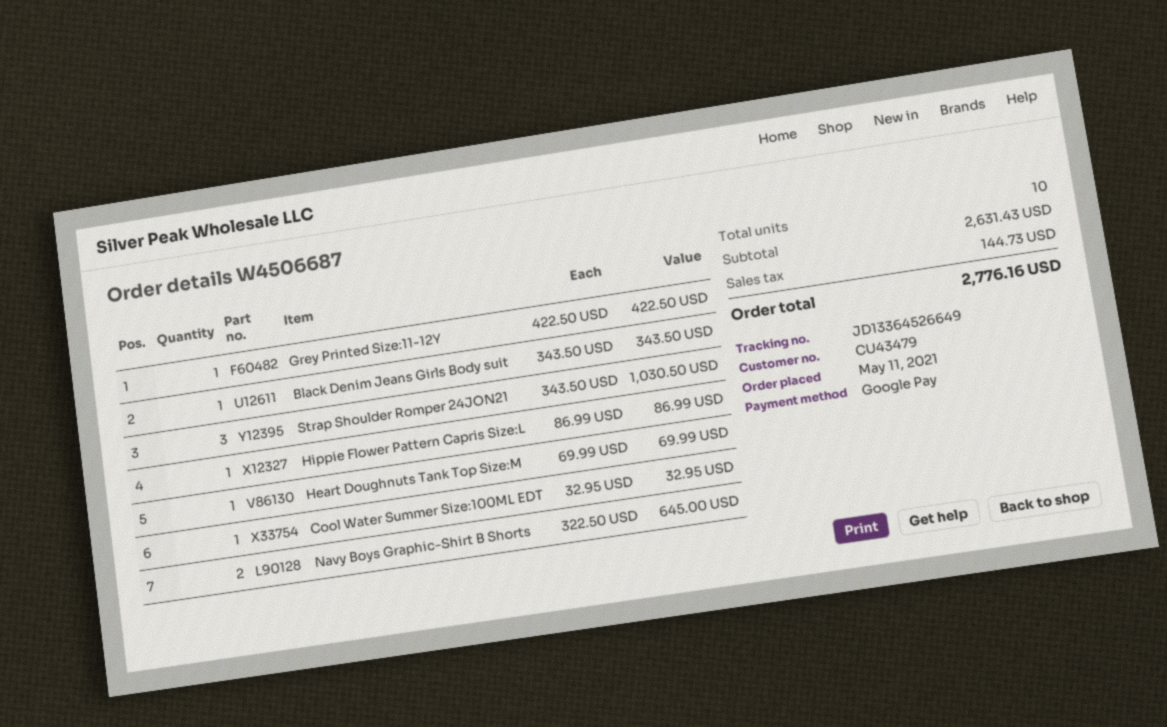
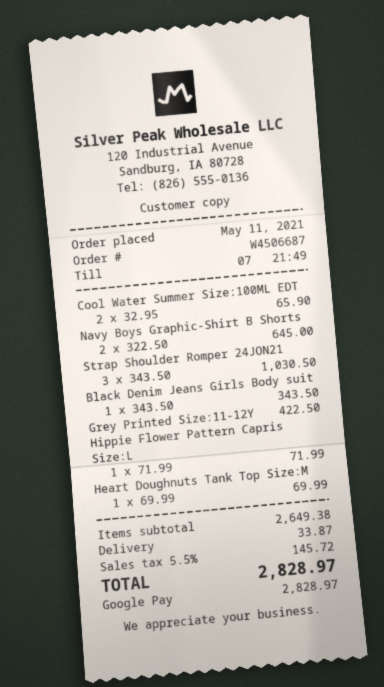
Hippie Flower Pattern Capris Size:L: 1 x 86.99 = 86.99 -> 1 x 71.99 = 71.99
Cool Water Summer Size:100ML EDT: 1 x 32.95 = 32.95 -> 2 x 32.95 = 65.90
subtotal: 2631.43 -> 2649.38
shipping: none -> 33.87
tax: 144.73 -> 145.72
total: 2776.16 -> 2828.97

